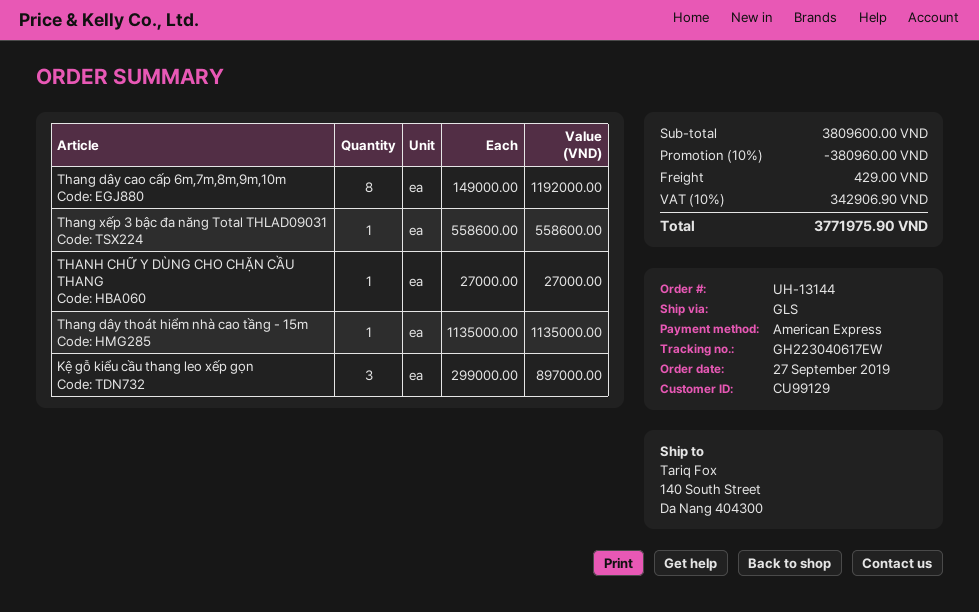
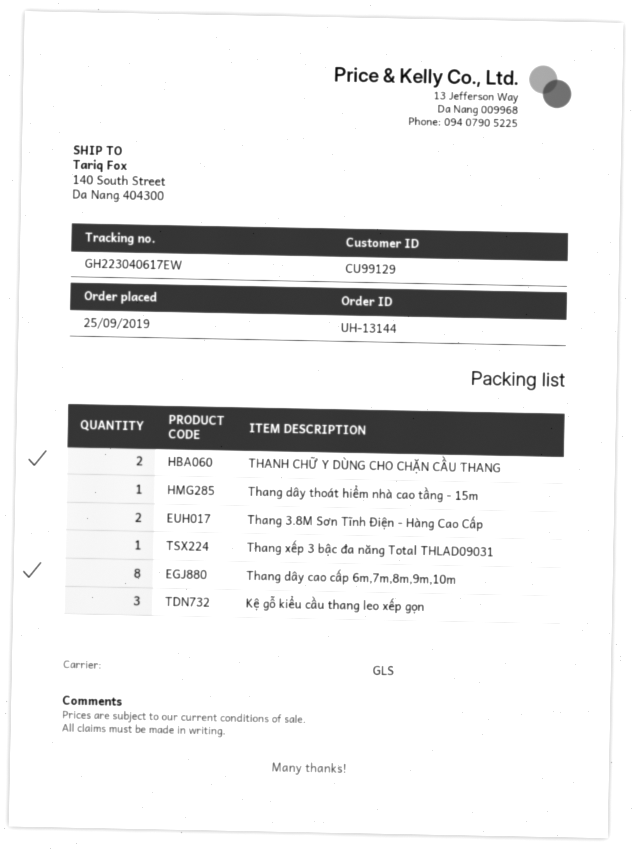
order date: 2019-09-27 -> 2019-09-25
THANH CHỮ Y DÙNG CHO CHẶN CẦU THANG: 1 -> 2
Thang 3.8M Sơn Tĩnh Điện - Hàng Cao Cấp: none -> 2

